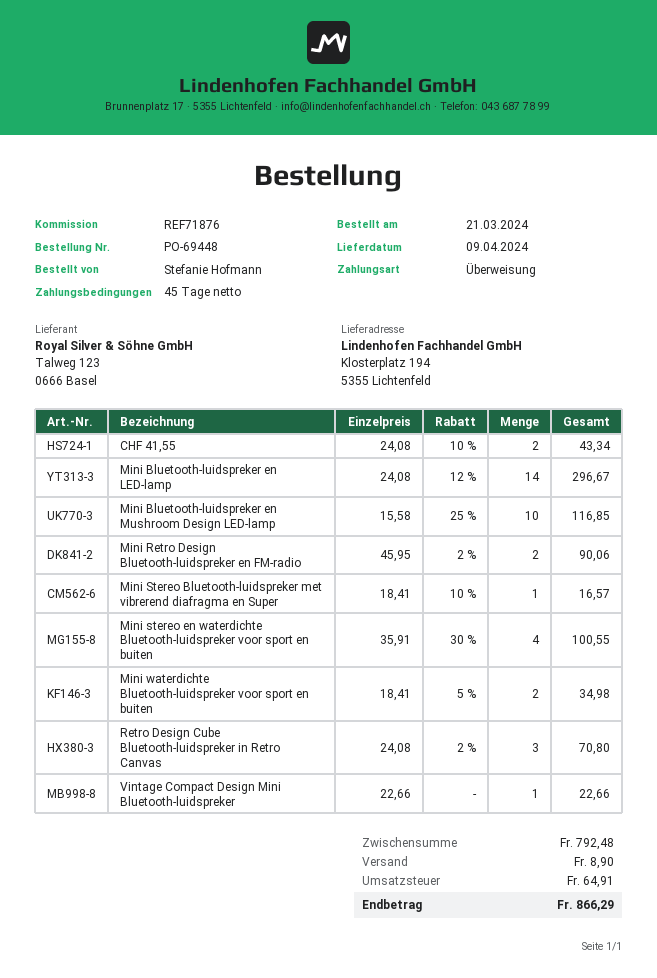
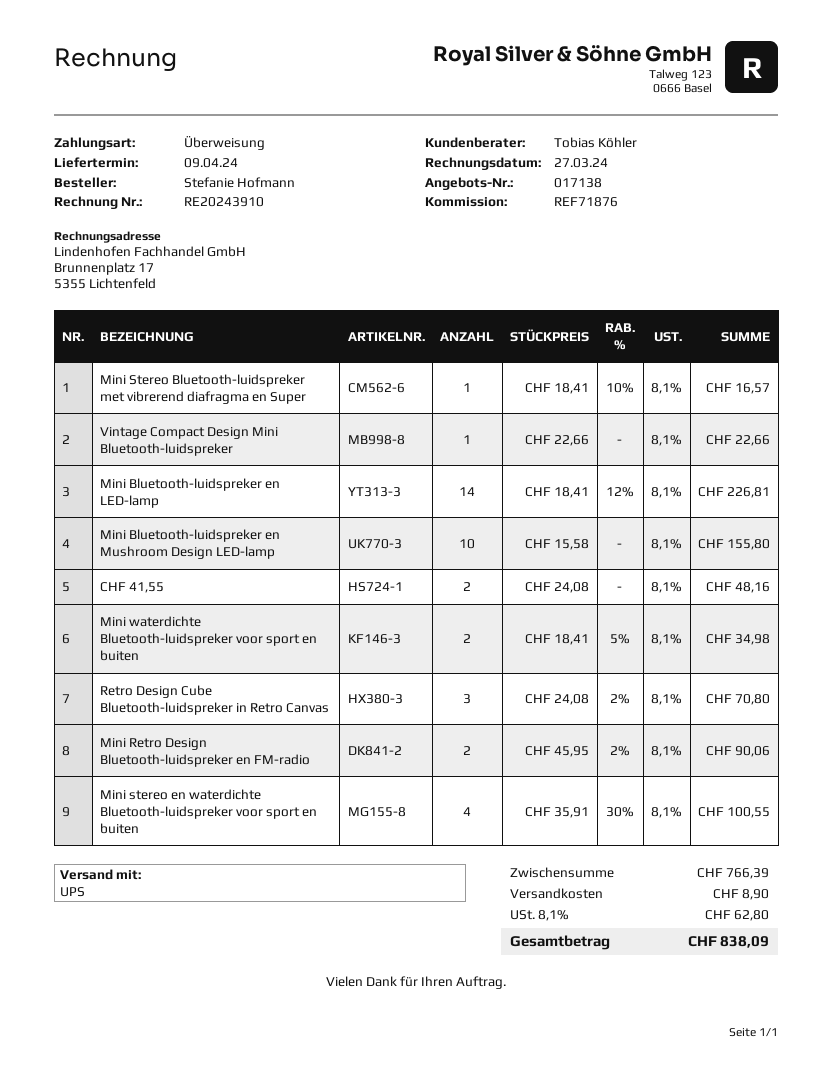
CHF 41,55: 2 x 24.08 - 10% = 43.34 -> 2 x 24.08 = 48.16
Mini Bluetooth-luidspreker en LED-lamp: 14 x 24.08 - 12% = 296.67 -> 14 x 18.41 - 12% = 226.81
Mini Bluetooth-luidspreker en Mushroom Design LED-lamp: 10 x 15.58 - 25% = 116.85 -> 10 x 15.58 = 155.80
subtotal: 792.48 -> 766.39
tax: 64.91 -> 62.80
total: 866.29 -> 838.09

